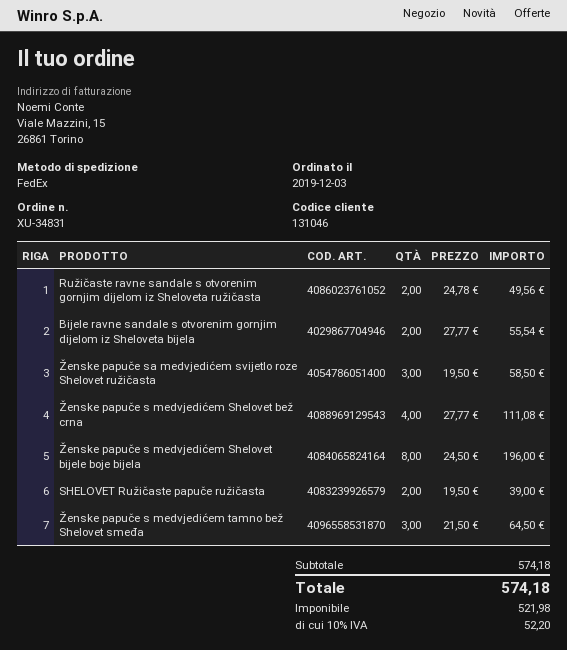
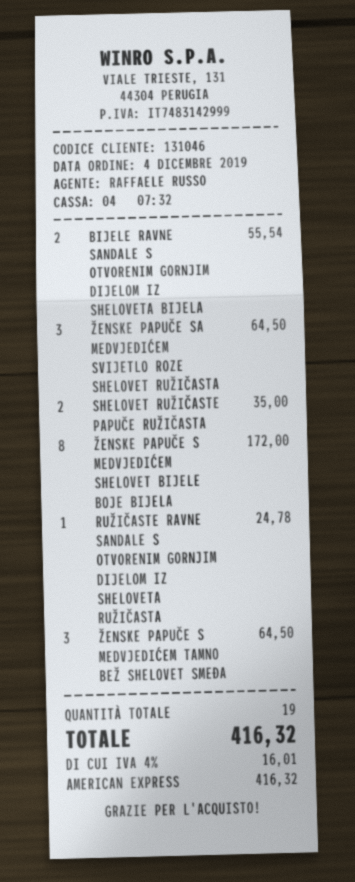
order date: 2019-12-03 -> 2019-12-04
Ružičaste ravne sandale s otvorenim gornjim dijelom iz Sheloveta ružičasta: 2 for 49.56 -> 1 for 24.78
Ženske papuče sa medvjedićem svijetlo roze Shelovet ružičasta: 3 for 58.50 -> 3 for 64.50
Ženske papuče s medvjedićem Shelovet bež crna: 4 for 111.08 -> none
Ženske papuče s medvjedićem Shelovet bijele boje bijela: 8 for 196.00 -> 8 for 172.00
SHELOVET Ružičaste papuče ružičasta: 2 for 39.00 -> 2 for 35.00
tax: 10% = 52.20 -> 4% = 16.01
total: 574.18 -> 416.32

